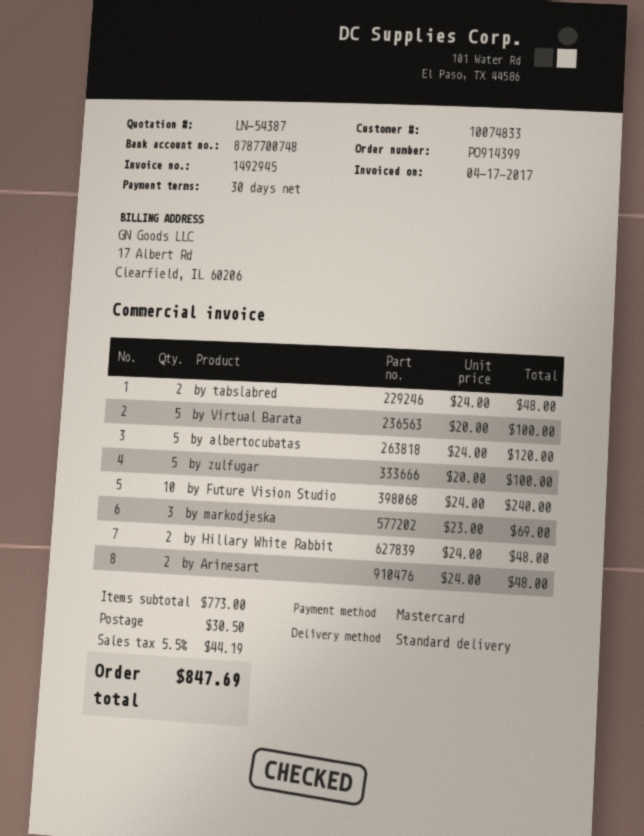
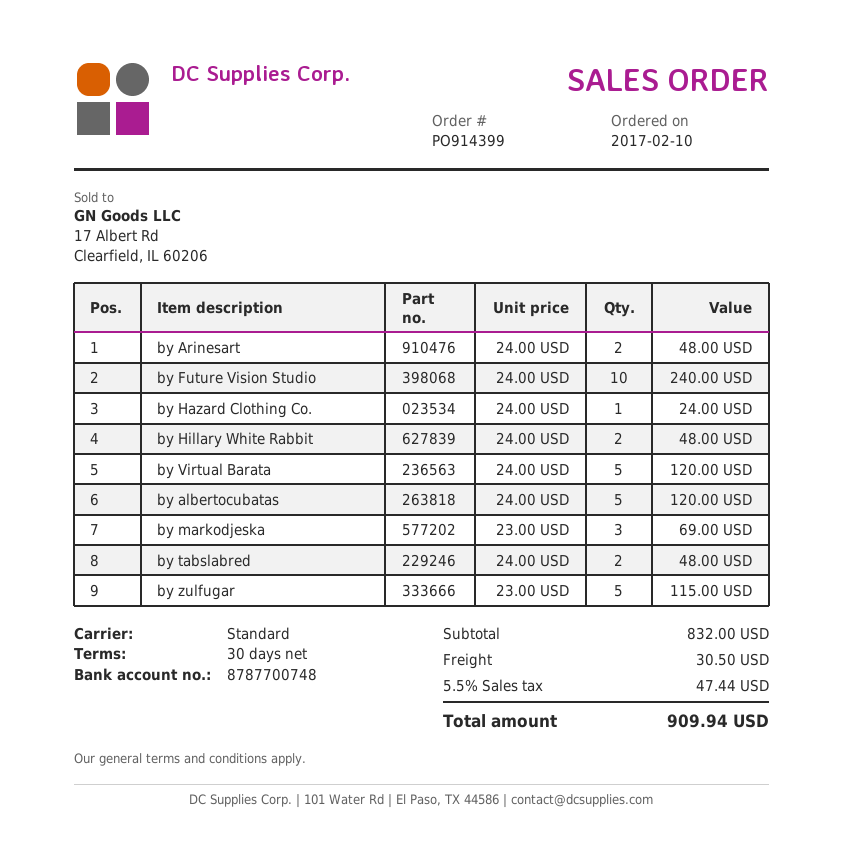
by Virtual Barata: 5 x 20.00 = 100.00 -> 5 x 24.00 = 120.00
by zulfugar: 5 x 20.00 = 100.00 -> 5 x 23.00 = 115.00
by Hazard Clothing Co.: none -> 1 x 24.00 = 24.00
subtotal: 773.00 -> 832.00
tax: 5.5% = 44.19 -> 5.5% = 47.44
total: 847.69 -> 909.94

